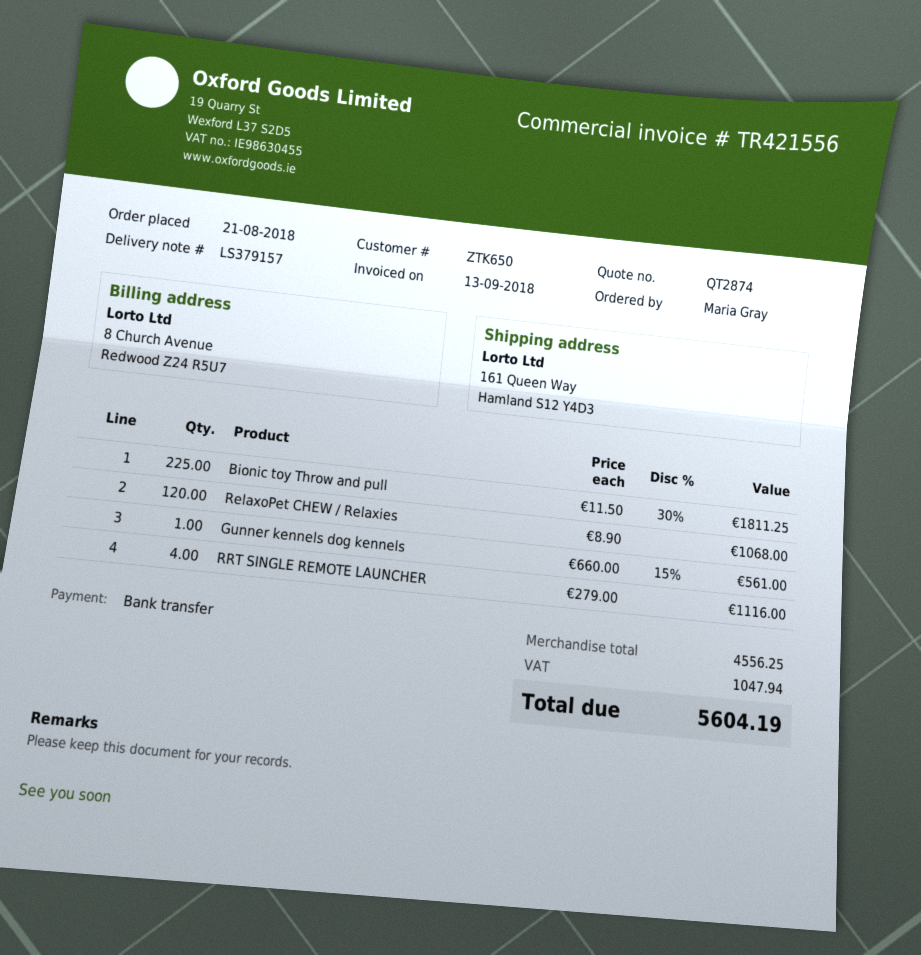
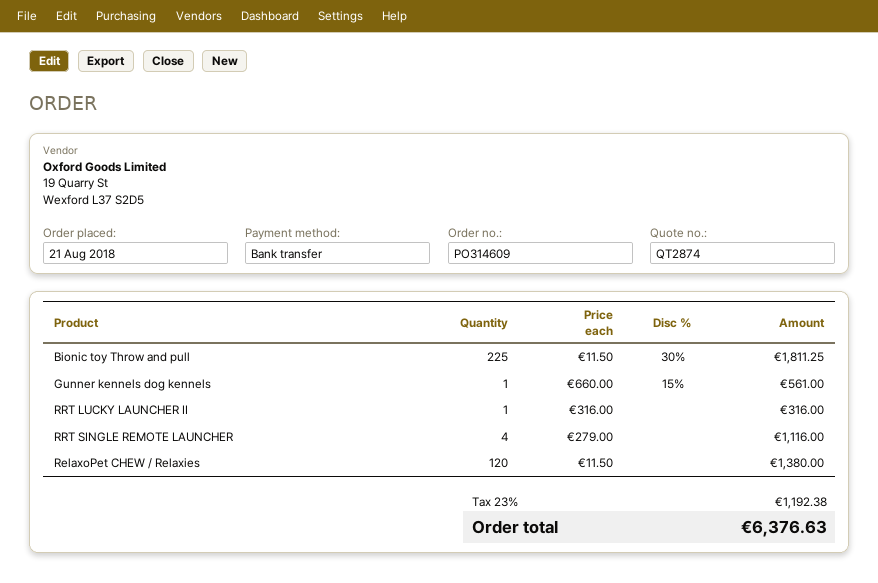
RelaxoPet CHEW / Relaxies: 120 x 8.90 = 1068.00 -> 120 x 11.50 = 1380.00
RRT LUCKY LAUNCHER II: none -> 1 x 316.00 = 316.00
tax: 1047.94 -> 1192.38
total: 5604.19 -> 6376.63

